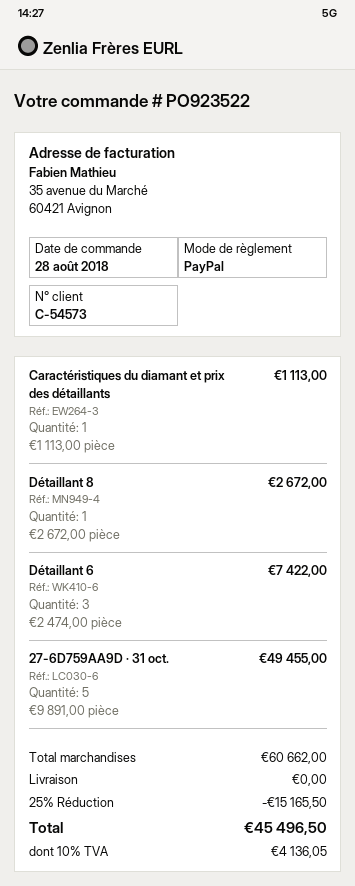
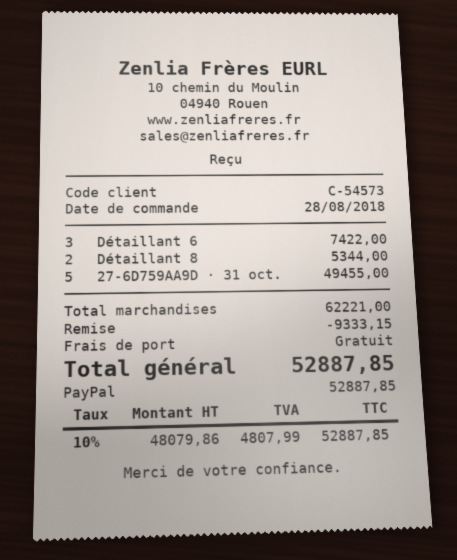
Caractéristiques du diamant et prix des détaillants: 1 for 1113.00 -> none
Détaillant 8: 1 for 2672.00 -> 2 for 5344.00
subtotal: 60662.00 -> 62221.00
discount: 15165.50 -> 9333.15
tax: 10% = 4136.05 -> 10% = 4807.99
total: 45496.50 -> 52887.85

